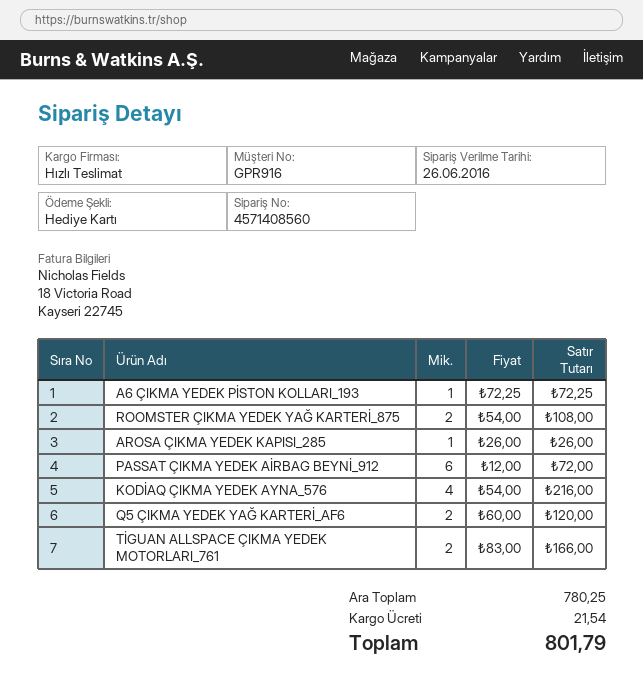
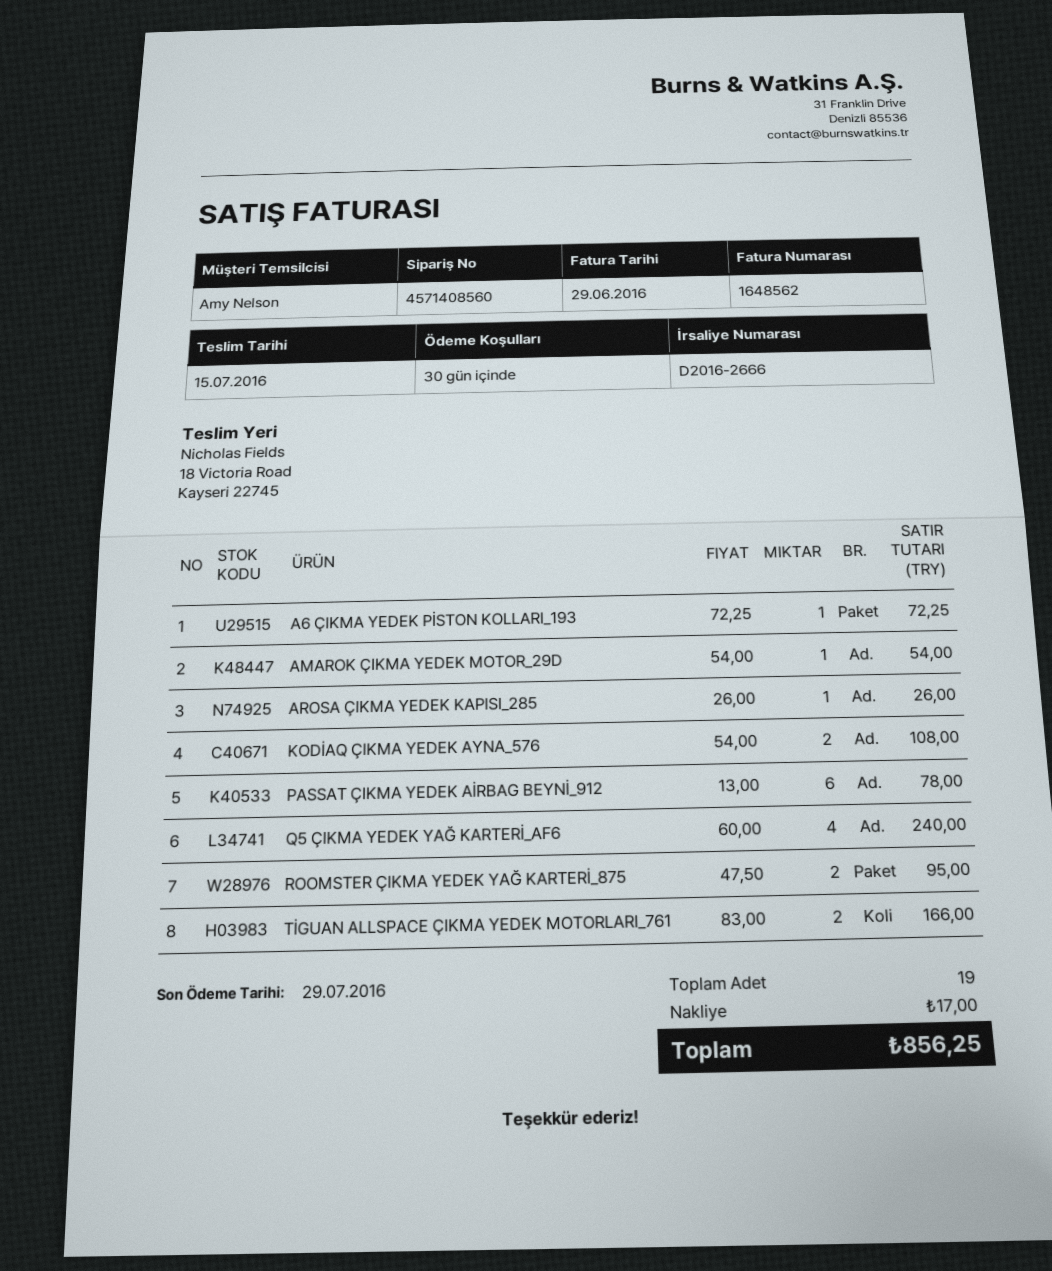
ROOMSTER ÇIKMA YEDEK YAĞ KARTERİ_875: 2 x 54.00 = 108.00 -> 2 x 47.50 = 95.00
PASSAT ÇIKMA YEDEK AİRBAG BEYNİ_912: 6 x 12.00 = 72.00 -> 6 x 13.00 = 78.00
KODİAQ ÇIKMA YEDEK AYNA_576: 4 x 54.00 = 216.00 -> 2 x 54.00 = 108.00
Q5 ÇIKMA YEDEK YAĞ KARTERİ_AF6: 2 x 60.00 = 120.00 -> 4 x 60.00 = 240.00
AMAROK ÇIKMA YEDEK MOTOR_29D: none -> 1 x 54.00 = 54.00
shipping: 21.54 -> 17.00
total: 801.79 -> 856.25

